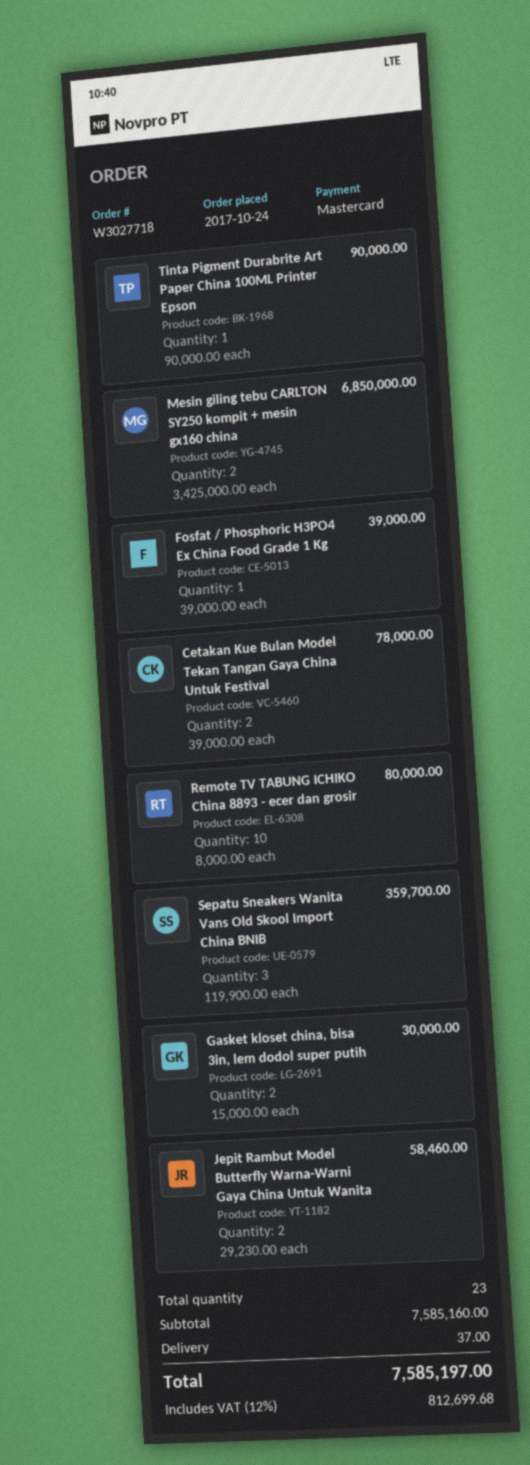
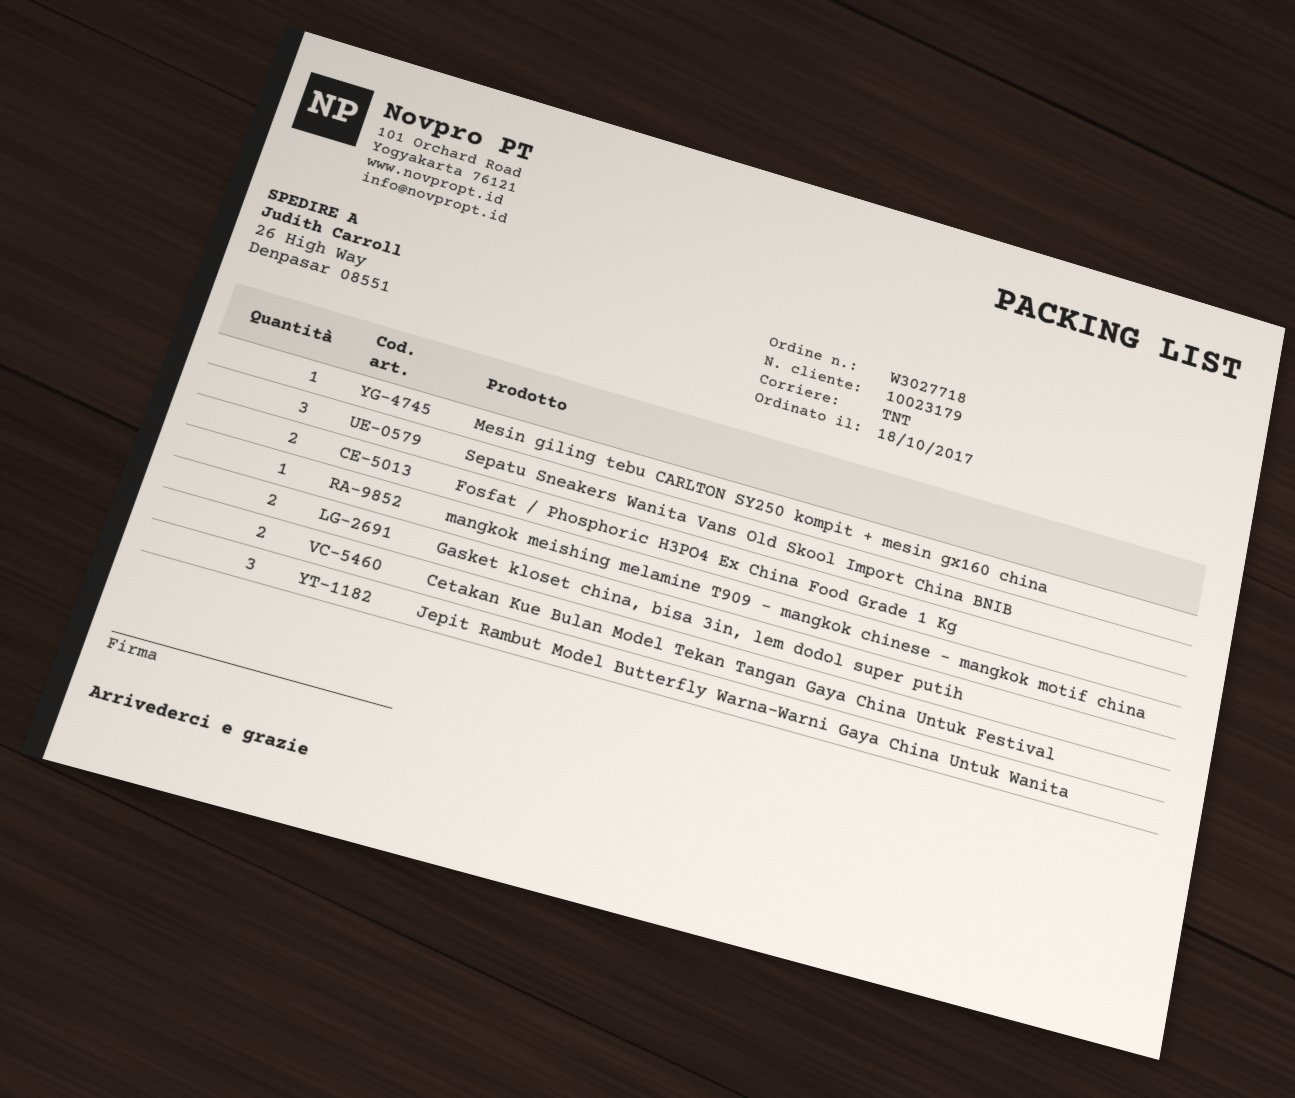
order date: 2017-10-24 -> 2017-10-18
Tinta Pigment Durabrite Art Paper China 100ML Printer Epson: 1 -> none
Mesin giling tebu CARLTON SY250 kompit + mesin gx160 china: 2 -> 1
Fosfat / Phosphoric H3PO4 Ex China Food Grade 1 Kg: 1 -> 2
Remote TV TABUNG ICHIKO China 8893 - ecer dan grosir: 10 -> none
Jepit Rambut Model Butterfly Warna-Warni Gaya China Untuk Wanita: 2 -> 3
mangkok meishing melamine T909 - mangkok chinese - mangkok motif china: none -> 1

